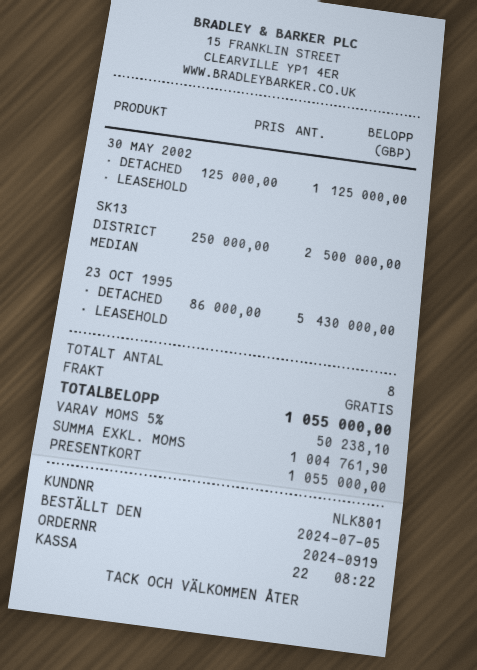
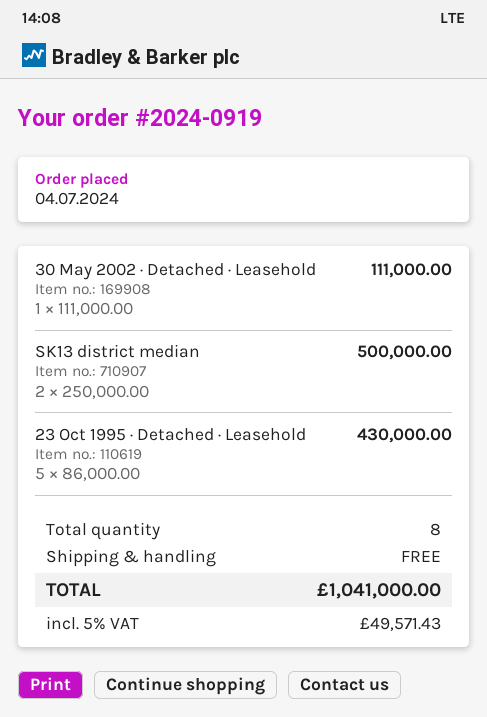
order date: 2024-07-05 -> 2024-07-04
30 MAY 2002 · DETACHED · LEASEHOLD: 1 x 125000.00 = 125000.00 -> 1 x 111000.00 = 111000.00
tax: 5% = 50238.10 -> 5% = 49571.43
total: 1055000.00 -> 1041000.00

